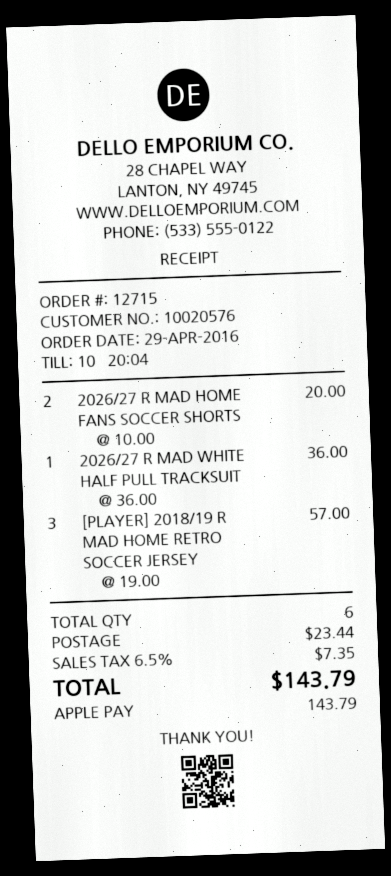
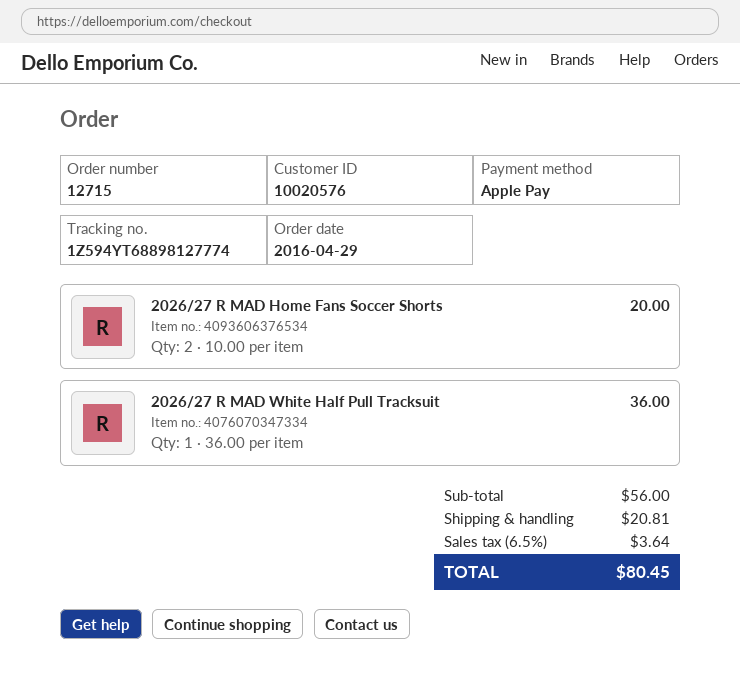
[PLAYER] 2018/19 R MAD HOME RETRO SOCCER JERSEY: 3 x 19.00 = 57.00 -> none
shipping: 23.44 -> 20.81
tax: 6.5% = 7.35 -> 6.5% = 3.64
total: 143.79 -> 80.45

